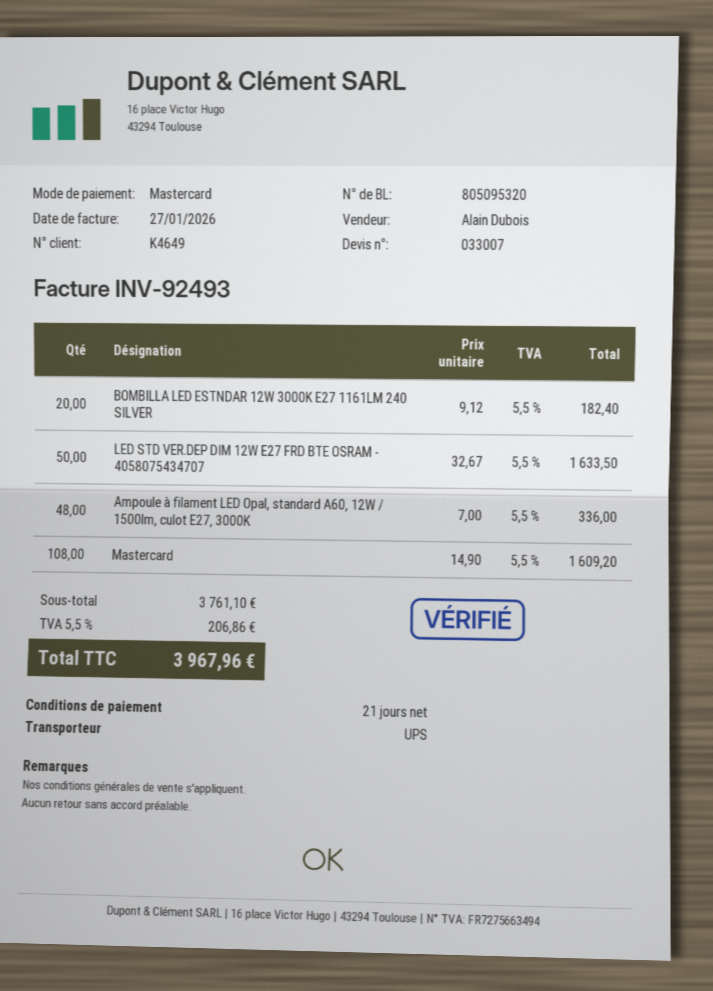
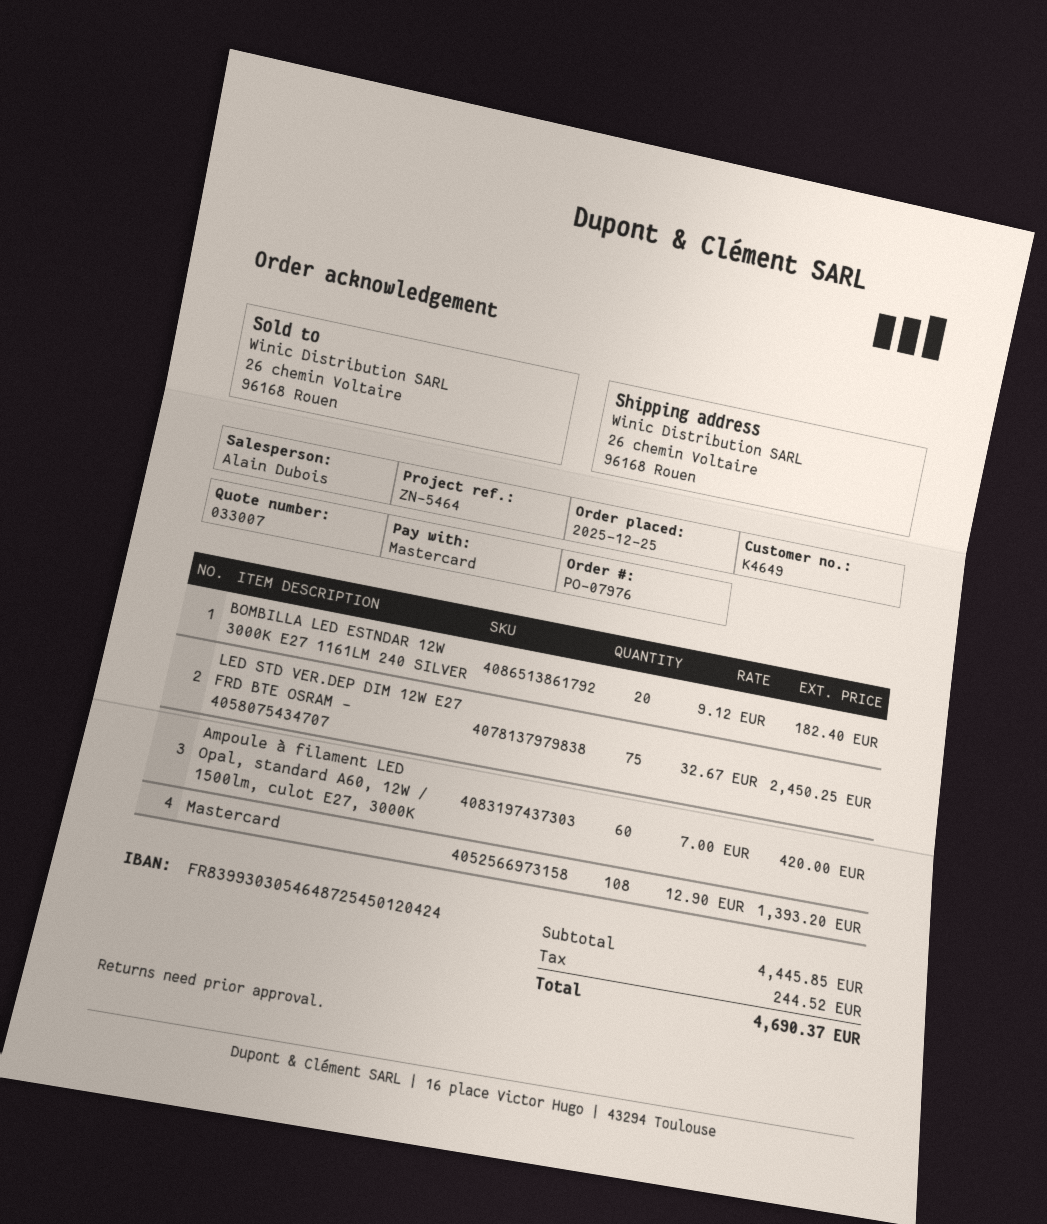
LED STD VER.DEP DIM 12W E27 FRD BTE OSRAM - 4058075434707: 50 x 32.67 = 1633.50 -> 75 x 32.67 = 2450.25
Ampoule à filament LED Opal, standard A60, 12W / 1500lm, culot E27, 3000K: 48 x 7.00 = 336.00 -> 60 x 7.00 = 420.00
Mastercard: 108 x 14.90 = 1609.20 -> 108 x 12.90 = 1393.20
subtotal: 3761.10 -> 4445.85
tax: 206.86 -> 244.52
total: 3967.96 -> 4690.37

